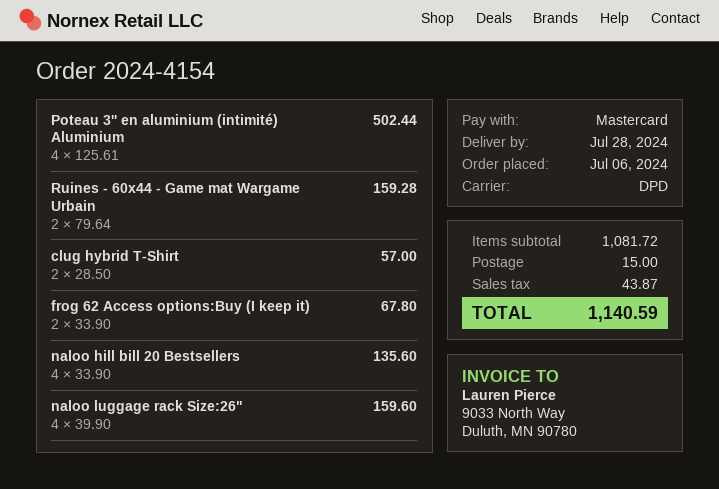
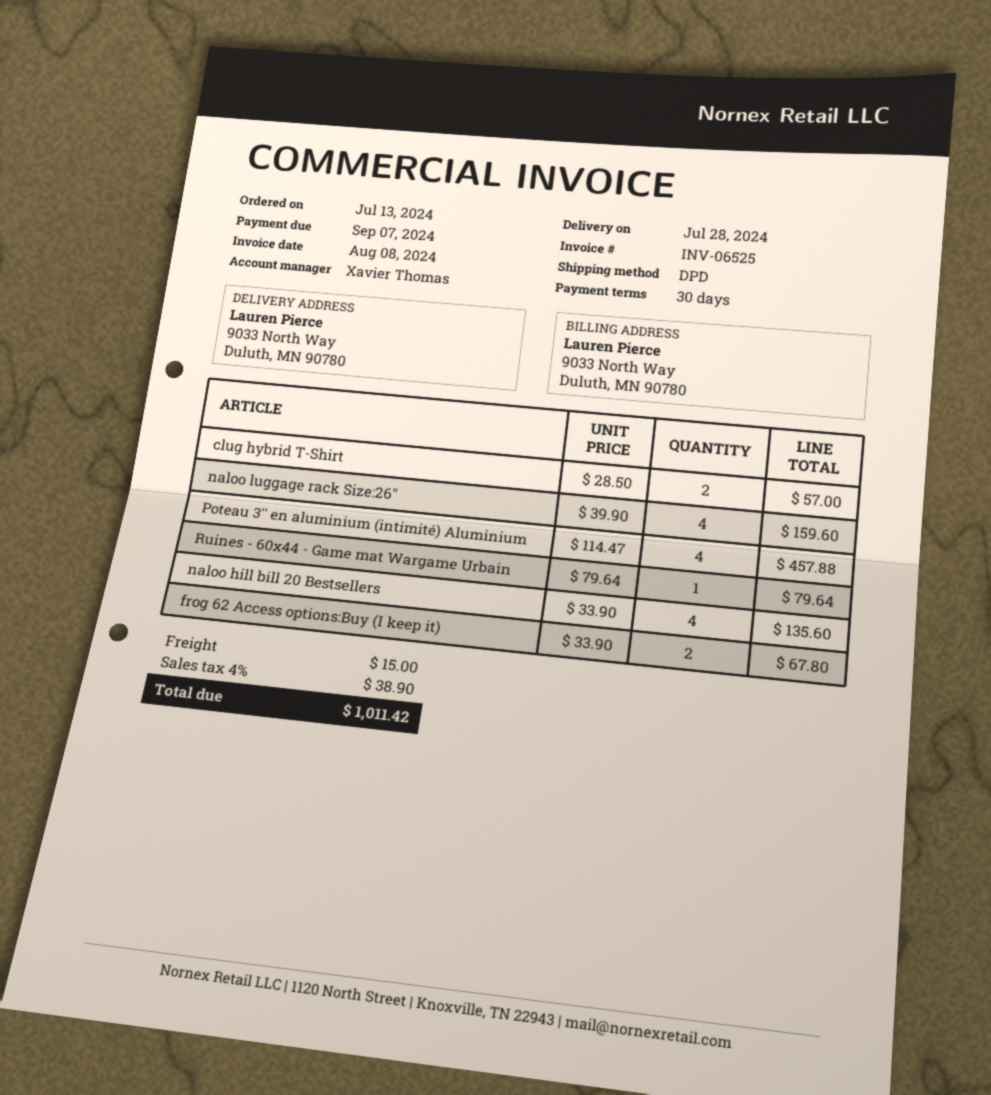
order date: 2024-07-06 -> 2024-07-13
Poteau 3'' en aluminium (intimité) Aluminium: 4 x 125.61 = 502.44 -> 4 x 114.47 = 457.88
Ruines - 60x44 - Game mat Wargame Urbain: 2 x 79.64 = 159.28 -> 1 x 79.64 = 79.64
tax: 43.87 -> 38.90
total: 1140.59 -> 1011.42

